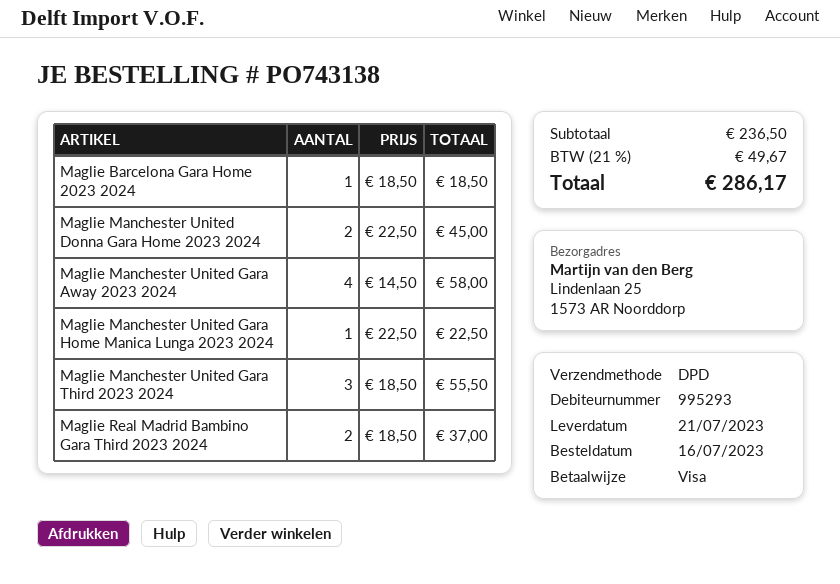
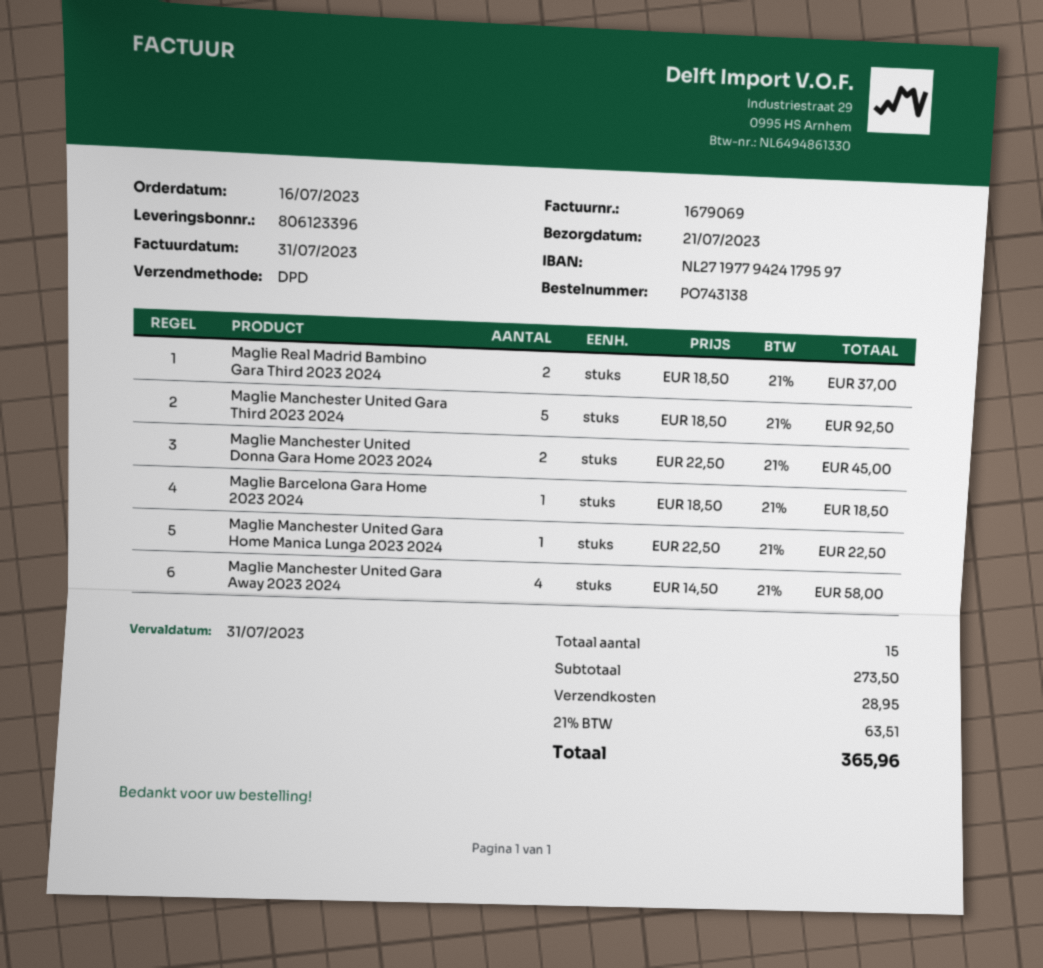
Maglie Manchester United Gara Third 2023 2024: 3 x 18.50 = 55.50 -> 5 x 18.50 = 92.50
subtotal: 236.50 -> 273.50
shipping: none -> 28.95
tax: 21% = 49.67 -> 21% = 63.51
total: 286.17 -> 365.96

